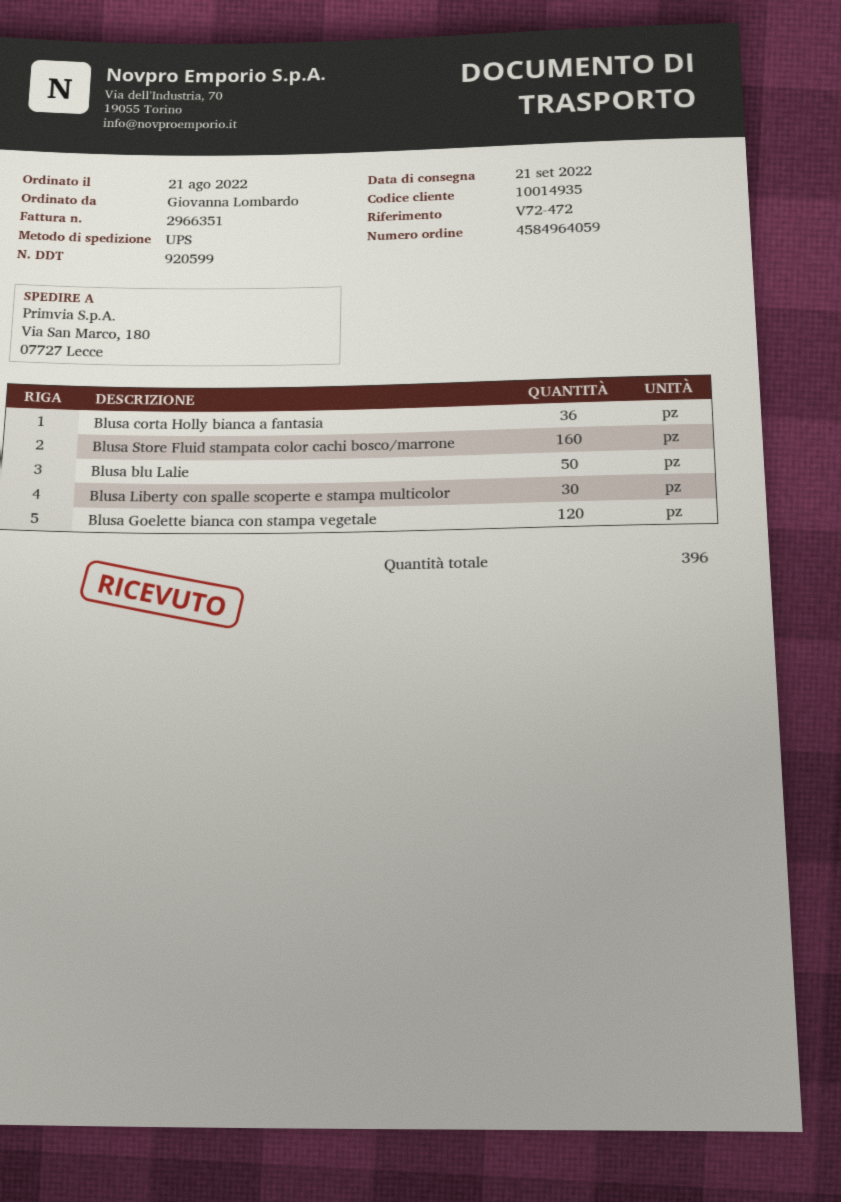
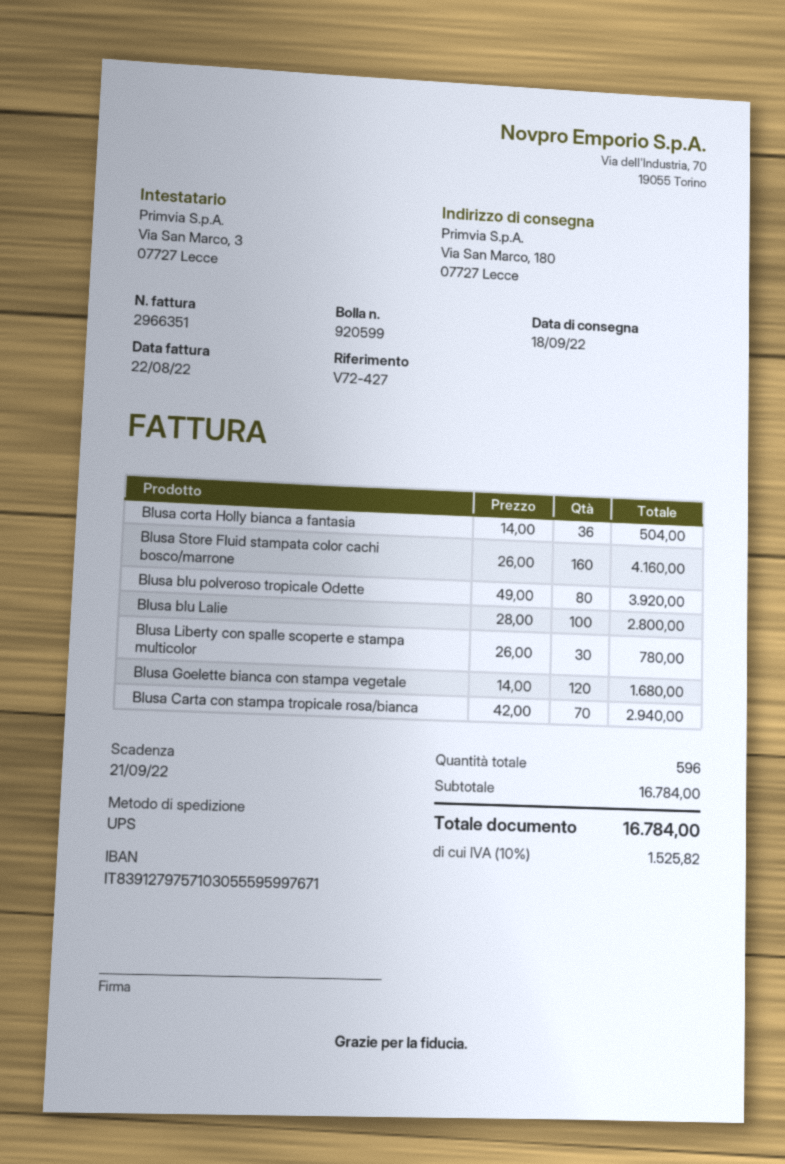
delivery date: 2022-09-21 -> 2022-09-18
reference: V72-472 -> V72-427
Blusa blu Lalie: 50 -> 100
Blusa blu polveroso tropicale Odette: none -> 80
Blusa Carta con stampa tropicale rosa/bianca: none -> 70
total quantity: 396 -> 596

